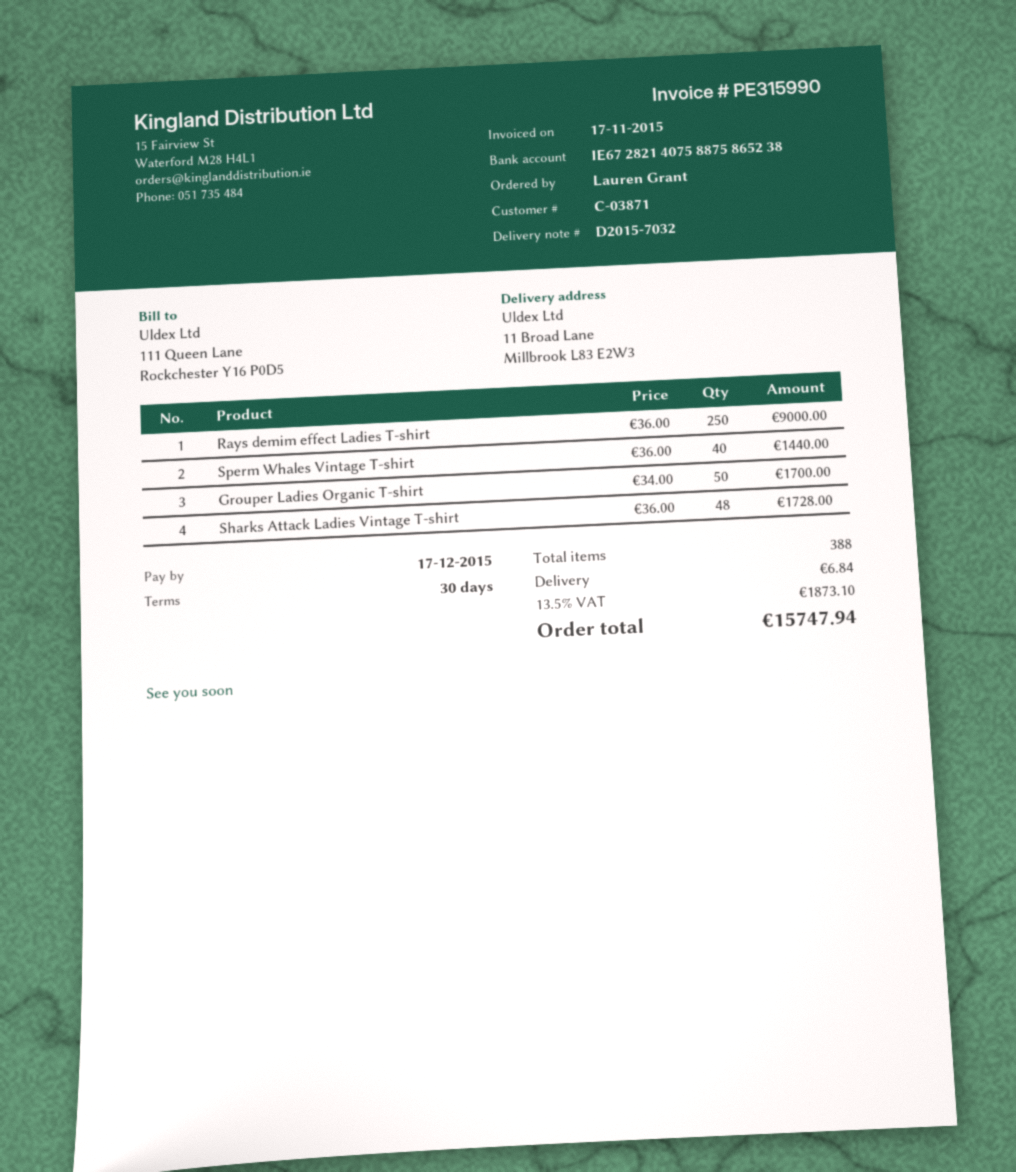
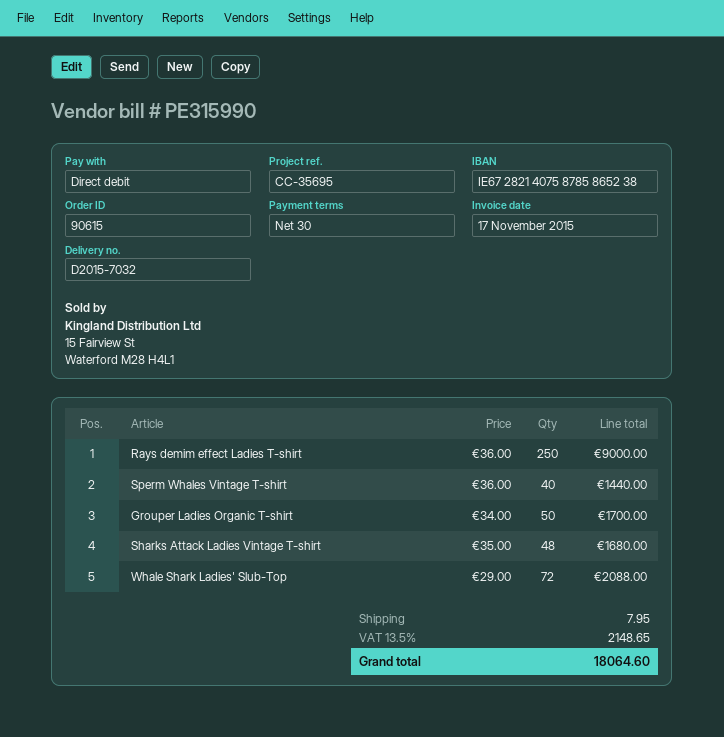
bank account: IE67282140758875865238 -> IE67282140758785865238
Sharks Attack Ladies Vintage T-shirt: 48 x 36.00 = 1728.00 -> 48 x 35.00 = 1680.00
Whale Shark Ladies' Slub-Top: none -> 72 x 29.00 = 2088.00
shipping: 6.84 -> 7.95
tax: 13.5% = 1873.10 -> 13.5% = 2148.65
total: 15747.94 -> 18064.60

